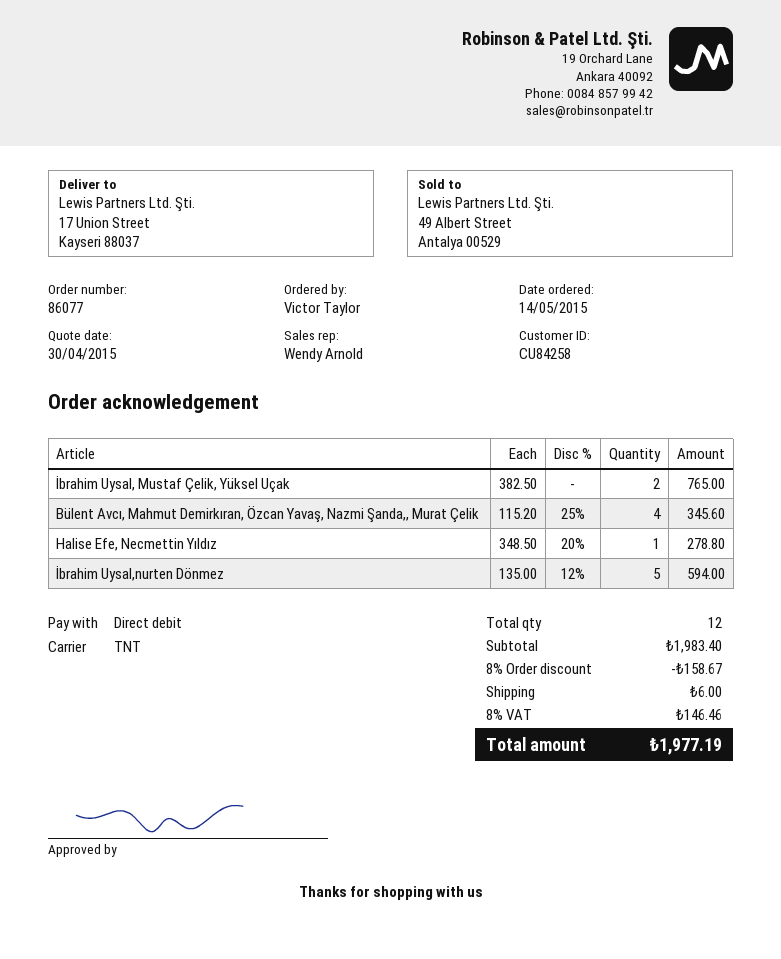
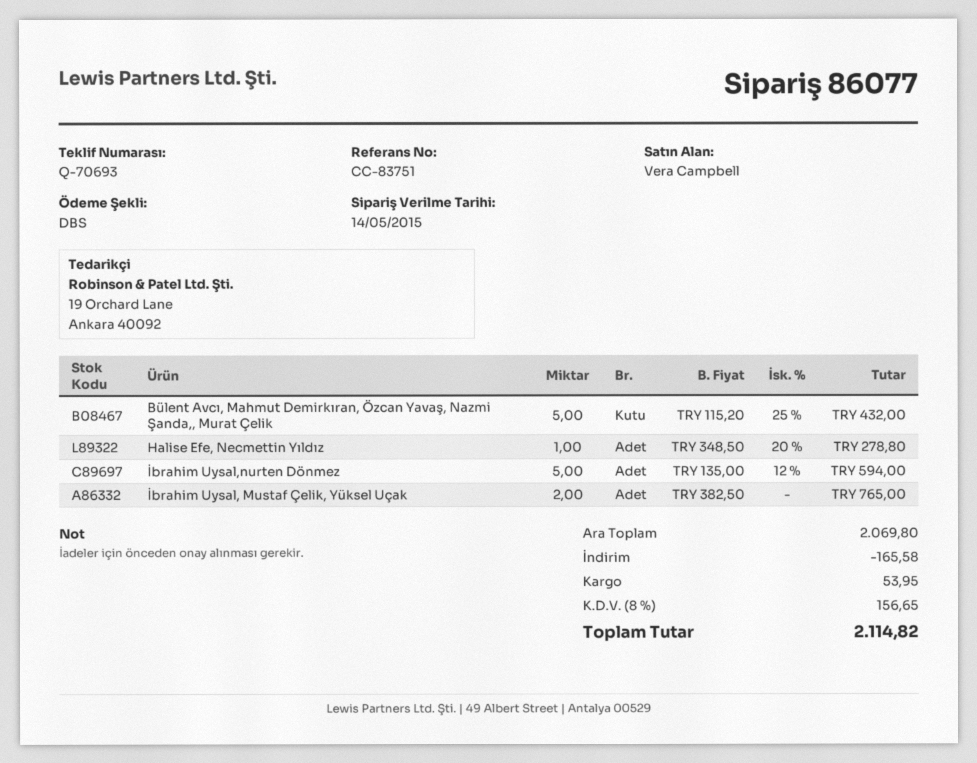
ordered by: Victor Taylor -> Vera Campbell
Bülent Avcı, Mahmut Demirkıran, Özcan Yavaş, Nazmi Şanda,, Murat Çelik: 4 x 115.20 - 25% = 345.60 -> 5 x 115.20 - 25% = 432.00
subtotal: 1983.40 -> 2069.80
discount: 158.67 -> 165.58
shipping: 6.00 -> 53.95
tax: 8% = 146.46 -> 8% = 156.65
total: 1977.19 -> 2114.82

